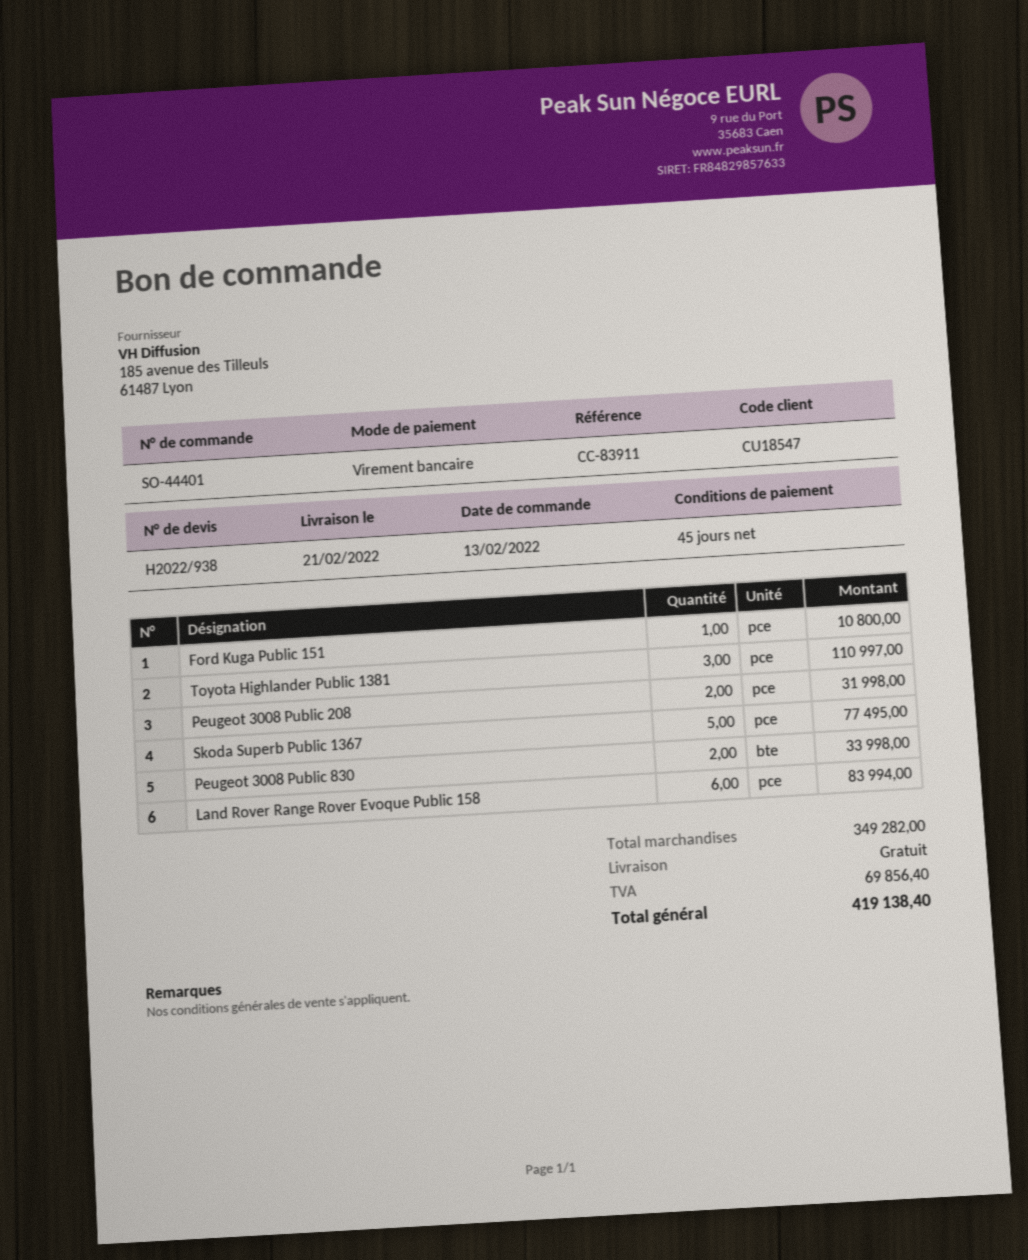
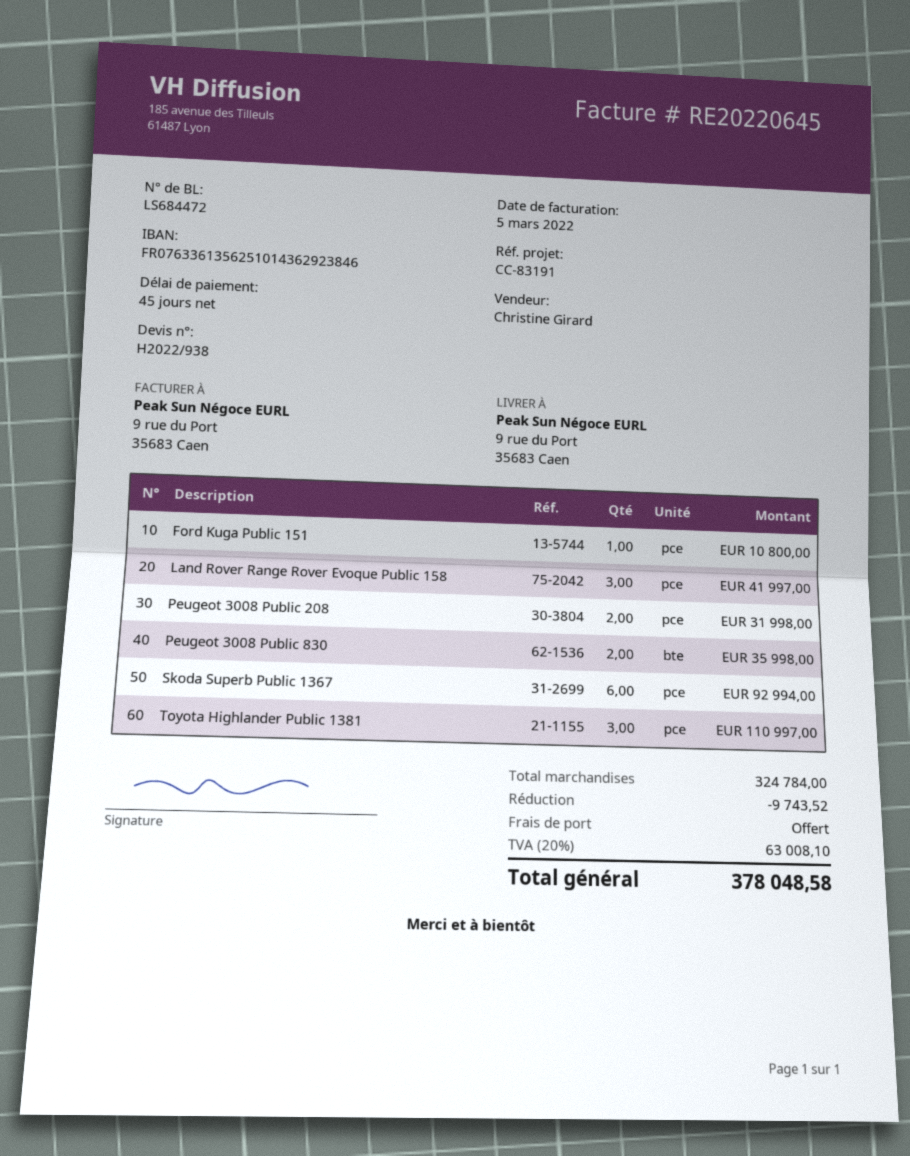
reference: CC-83911 -> CC-83191
Skoda Superb Public 1367: 5 for 77495.00 -> 6 for 92994.00
Peugeot 3008 Public 830: 2 for 33998.00 -> 2 for 35998.00
Land Rover Range Rover Evoque Public 158: 6 for 83994.00 -> 3 for 41997.00
subtotal: 349282.00 -> 324784.00
discount: none -> 9743.52
tax: 69856.40 -> 63008.10
total: 419138.40 -> 378048.58

